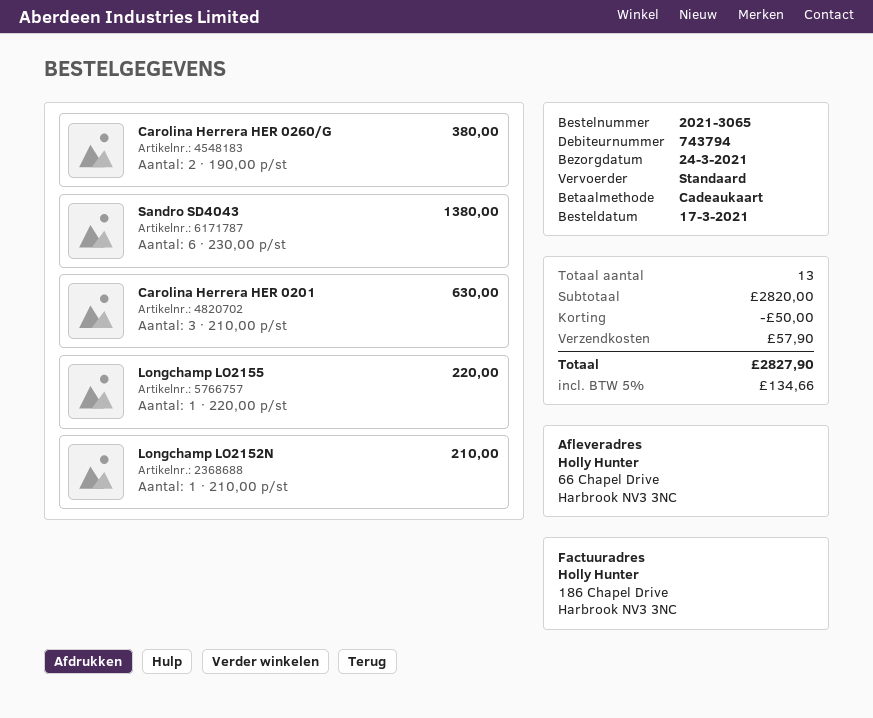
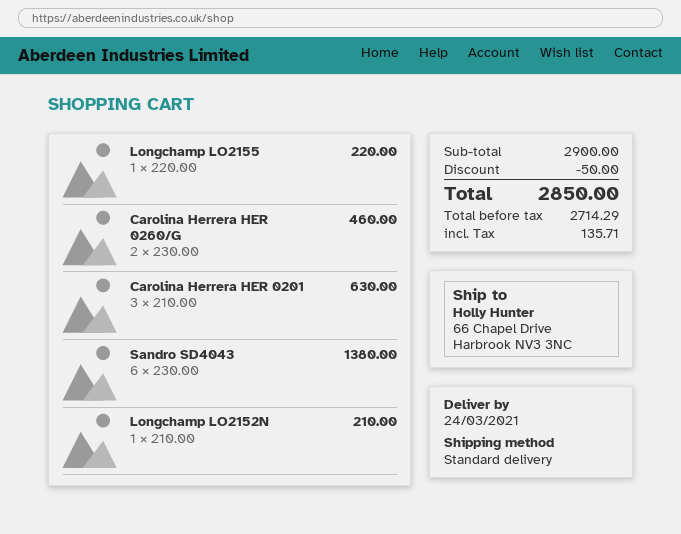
Carolina Herrera HER 0260/G: 2 x 190.00 = 380.00 -> 2 x 230.00 = 460.00
subtotal: 2820.00 -> 2900.00
shipping: 57.90 -> none
tax: 134.66 -> 135.71
total: 2827.90 -> 2850.00

